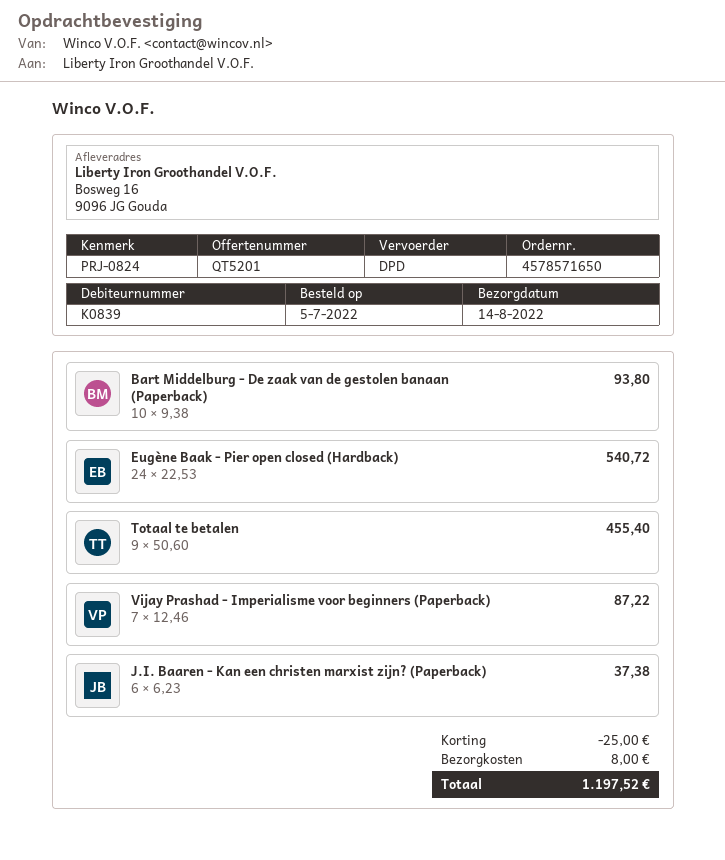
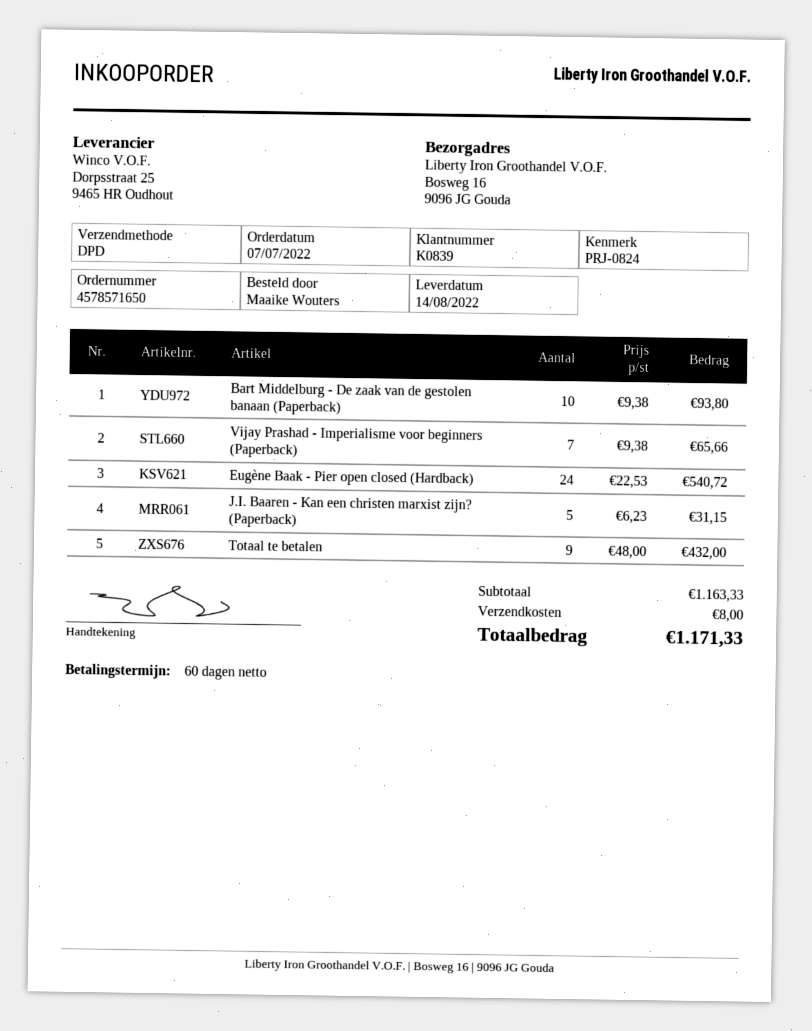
order date: 2022-07-05 -> 2022-07-07
Totaal te betalen: 9 x 50.60 = 455.40 -> 9 x 48.00 = 432.00
Vijay Prashad - Imperialisme voor beginners (Paperback): 7 x 12.46 = 87.22 -> 7 x 9.38 = 65.66
J.I. Baaren - Kan een christen marxist zijn? (Paperback): 6 x 6.23 = 37.38 -> 5 x 6.23 = 31.15
discount: 25.00 -> none
total: 1197.52 -> 1171.33

